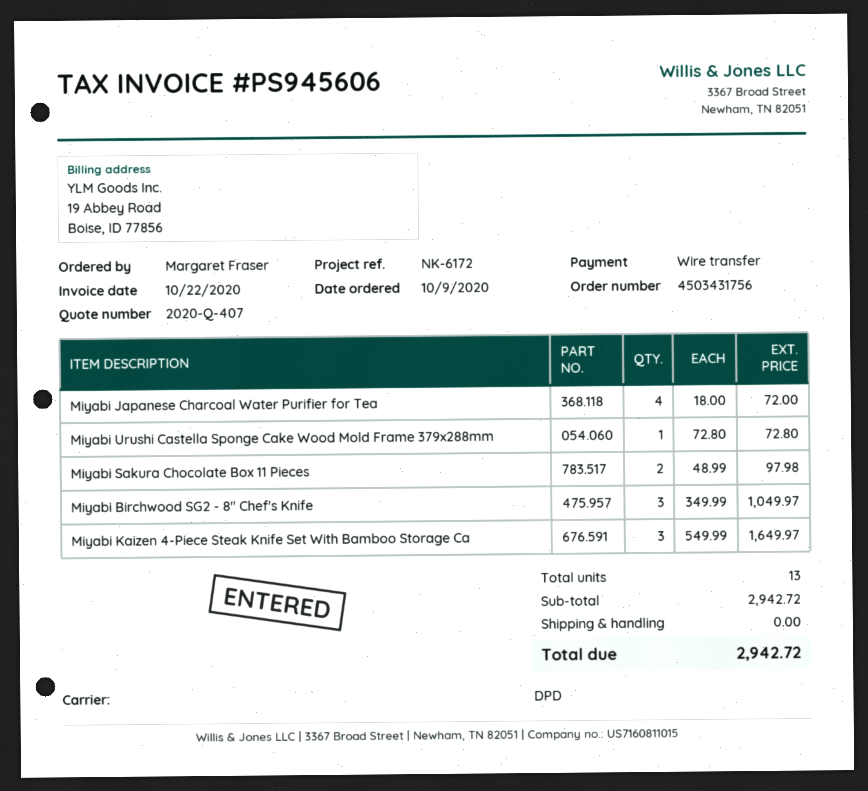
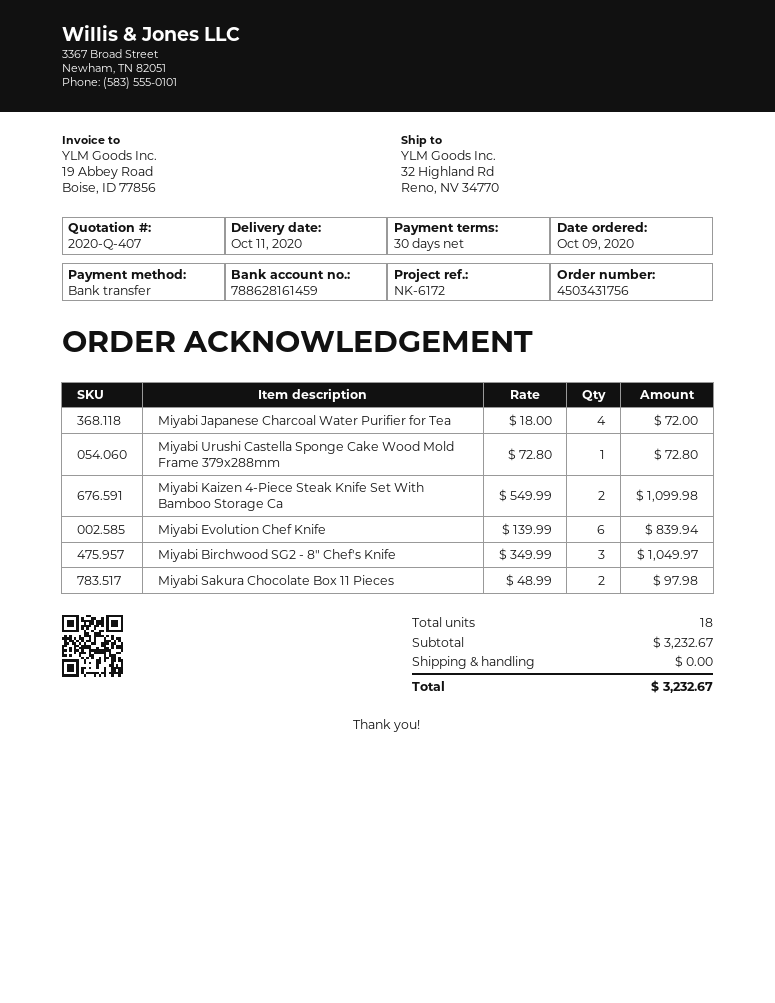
Miyabi Kaizen 4-Piece Steak Knife Set With Bamboo Storage Ca: 3 x 549.99 = 1649.97 -> 2 x 549.99 = 1099.98
Miyabi Evolution Chef Knife: none -> 6 x 139.99 = 839.94
total quantity: 13 -> 18
subtotal: 2942.72 -> 3232.67
total: 2942.72 -> 3232.67

